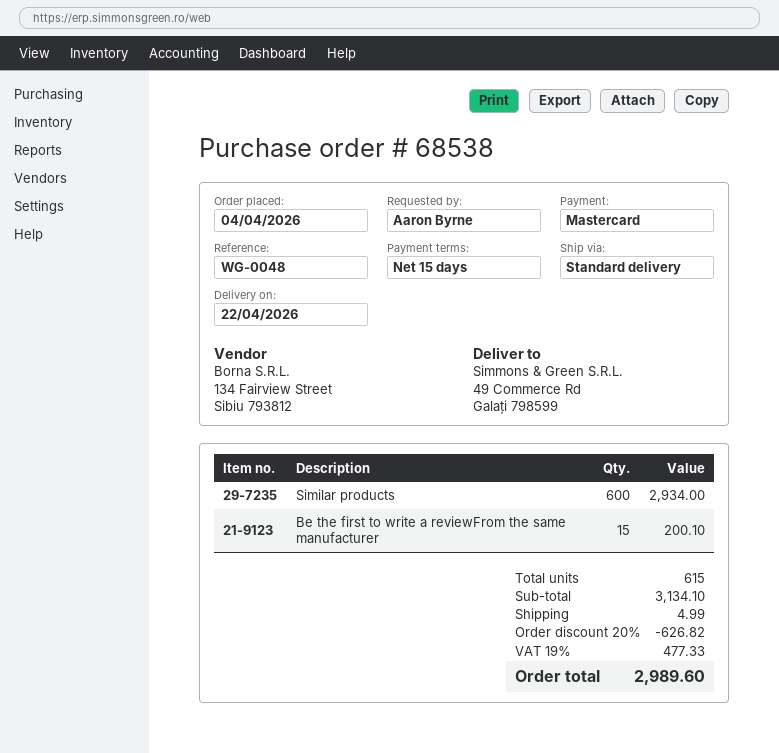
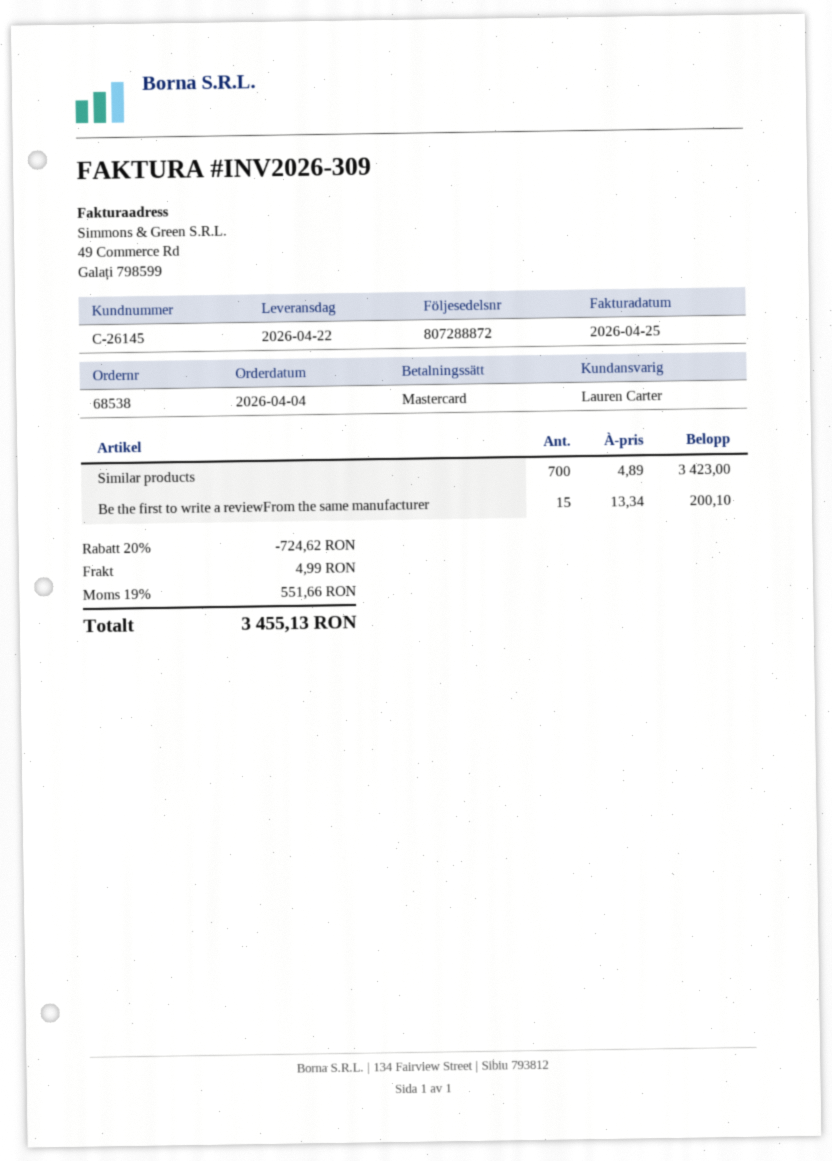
Similar products: 600 for 2934.00 -> 700 for 3423.00
discount: 20% = 626.82 -> 20% = 724.62
tax: 19% = 477.33 -> 19% = 551.66
total: 2989.60 -> 3455.13

